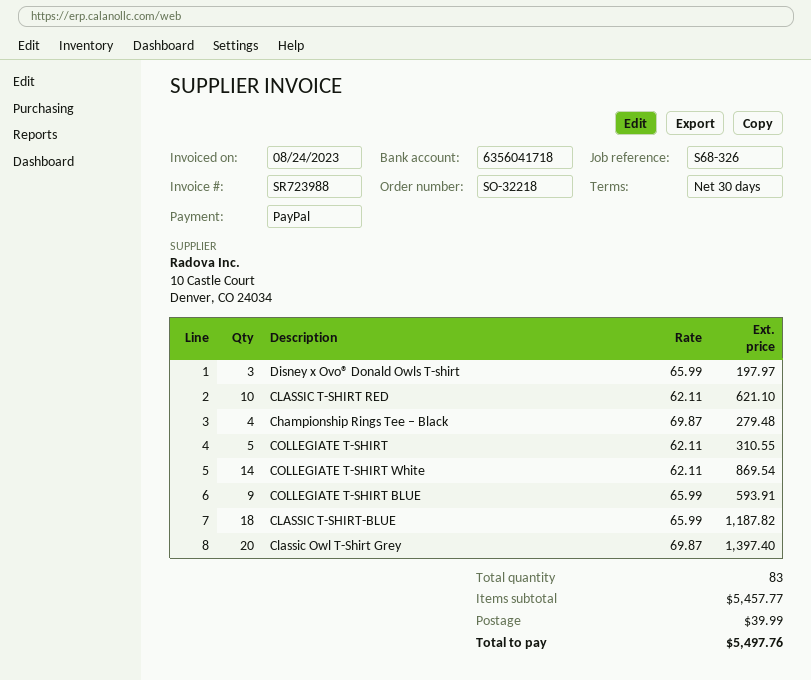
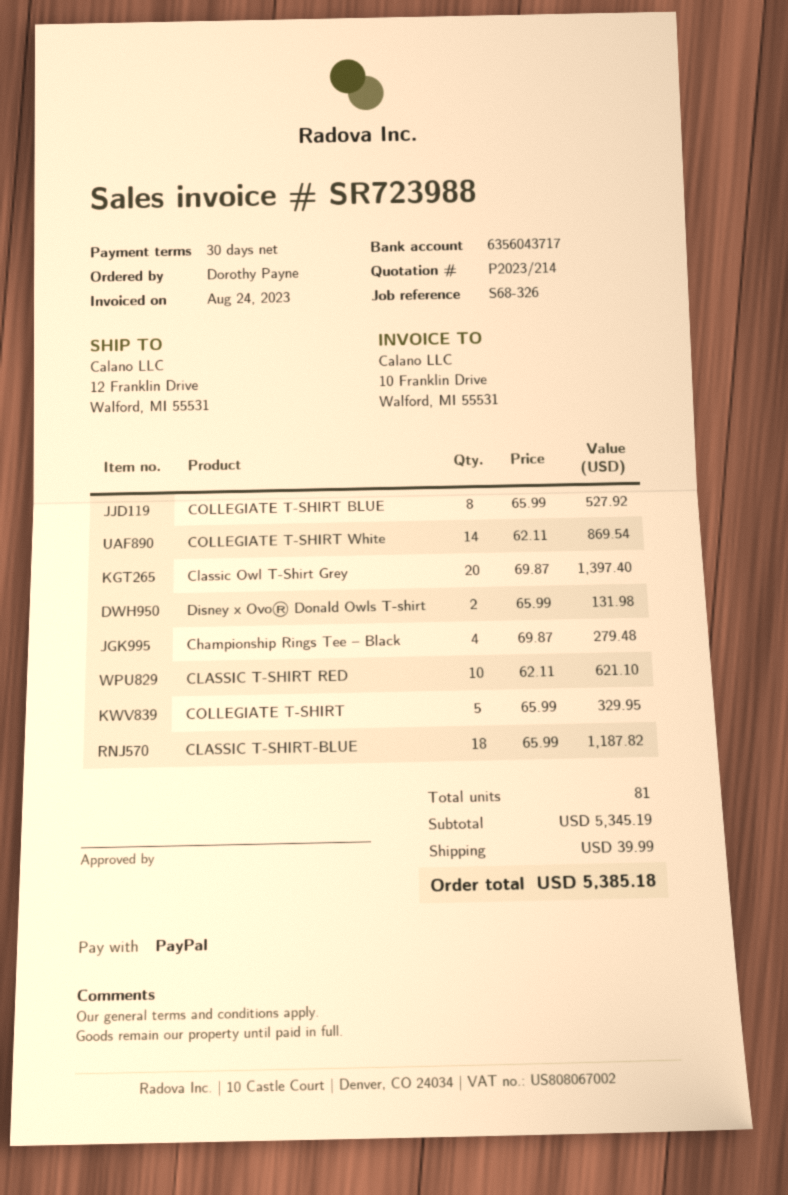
bank account: 6356041718 -> 6356043717
Disney x Ovo® Donald Owls T-shirt: 3 x 65.99 = 197.97 -> 2 x 65.99 = 131.98
COLLEGIATE T-SHIRT: 5 x 62.11 = 310.55 -> 5 x 65.99 = 329.95
COLLEGIATE T-SHIRT BLUE: 9 x 65.99 = 593.91 -> 8 x 65.99 = 527.92
total quantity: 83 -> 81
subtotal: 5457.77 -> 5345.19
total: 5497.76 -> 5385.18

